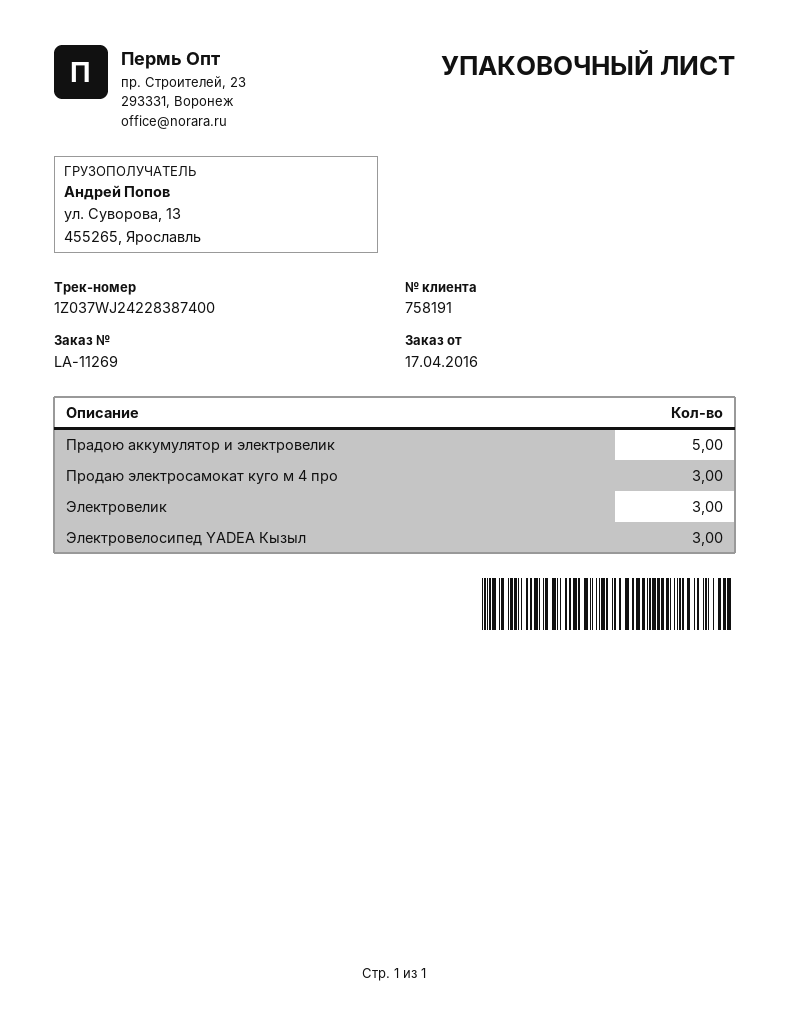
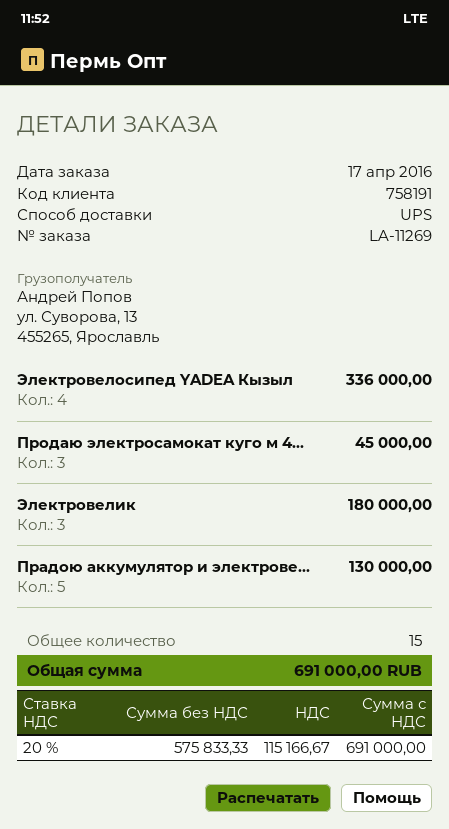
Электровелосипед YADEA Кызыл: 3 -> 4

